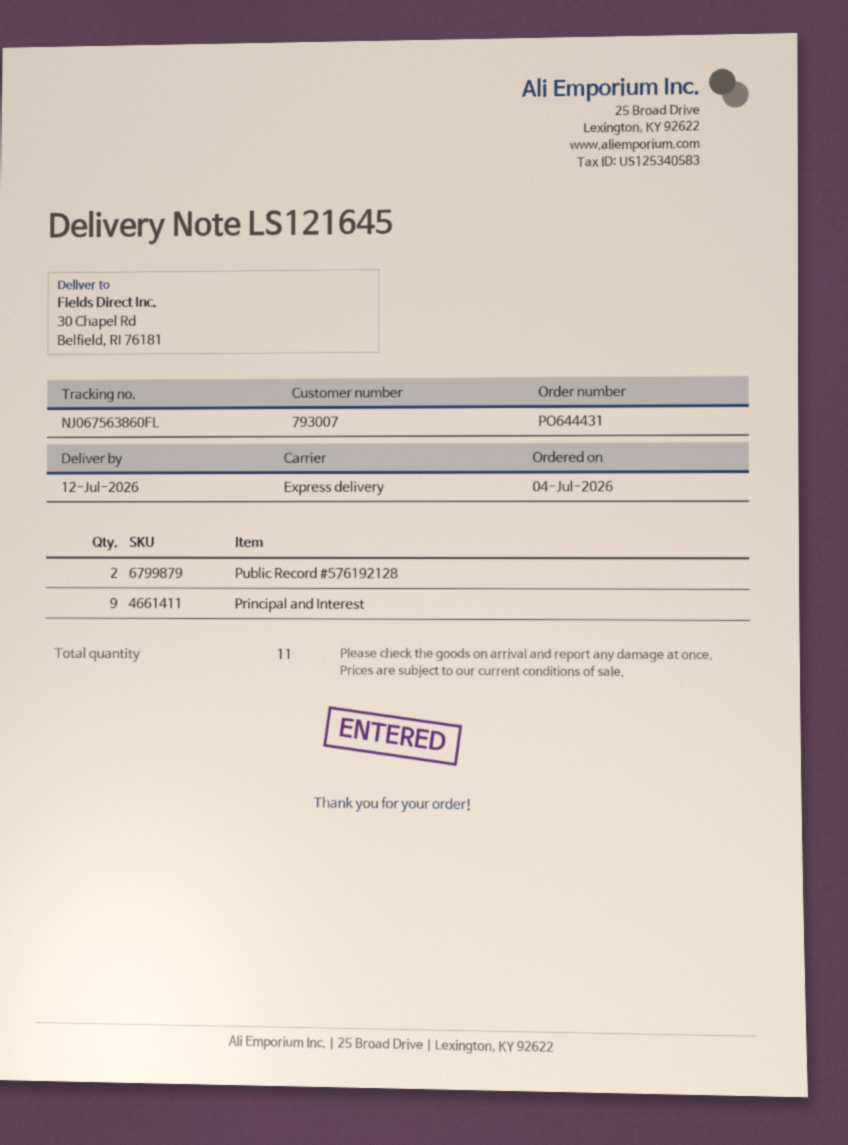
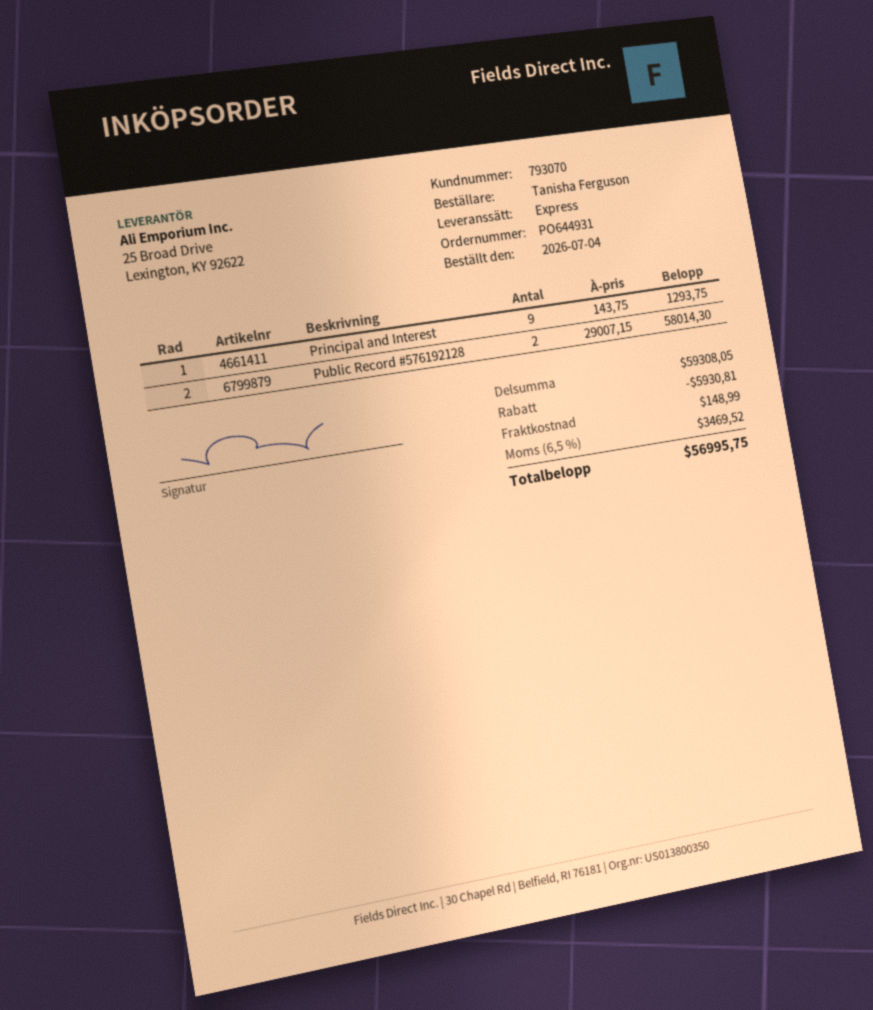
order number: PO644431 -> PO644931
customer number: 793007 -> 793070

